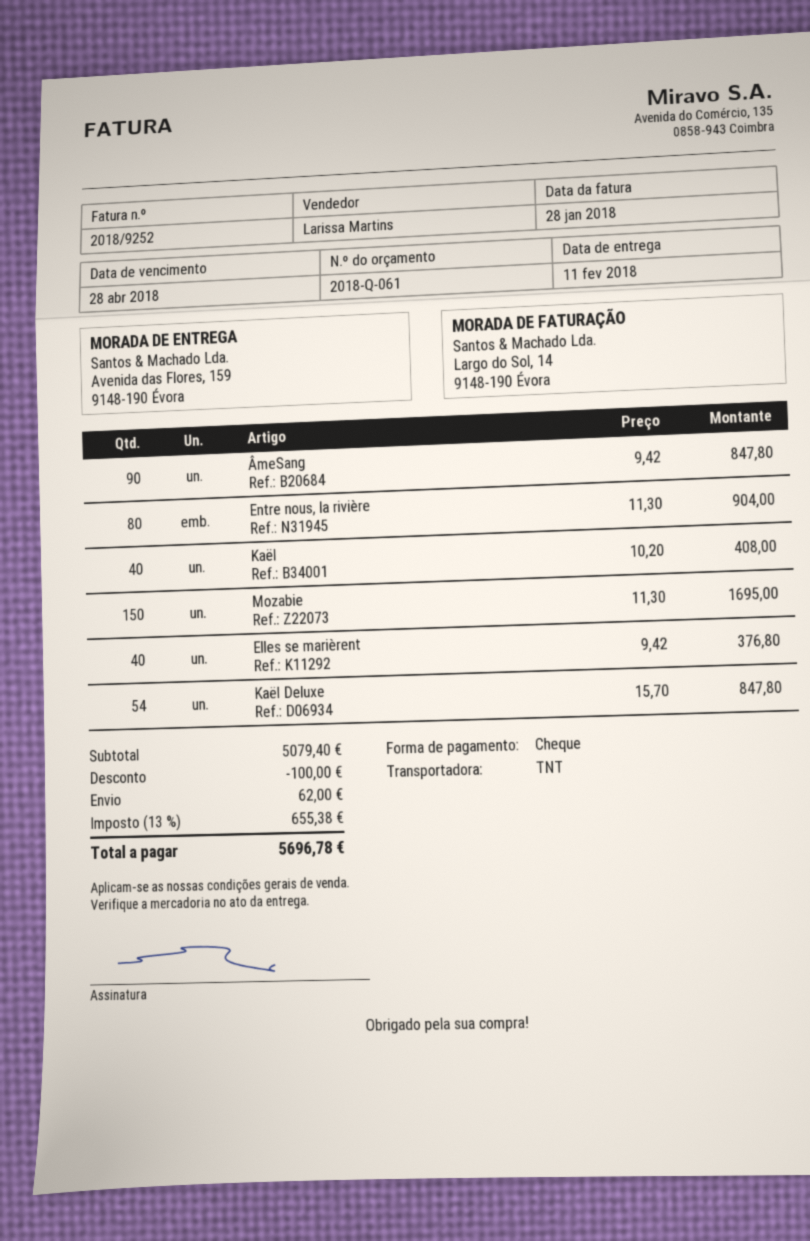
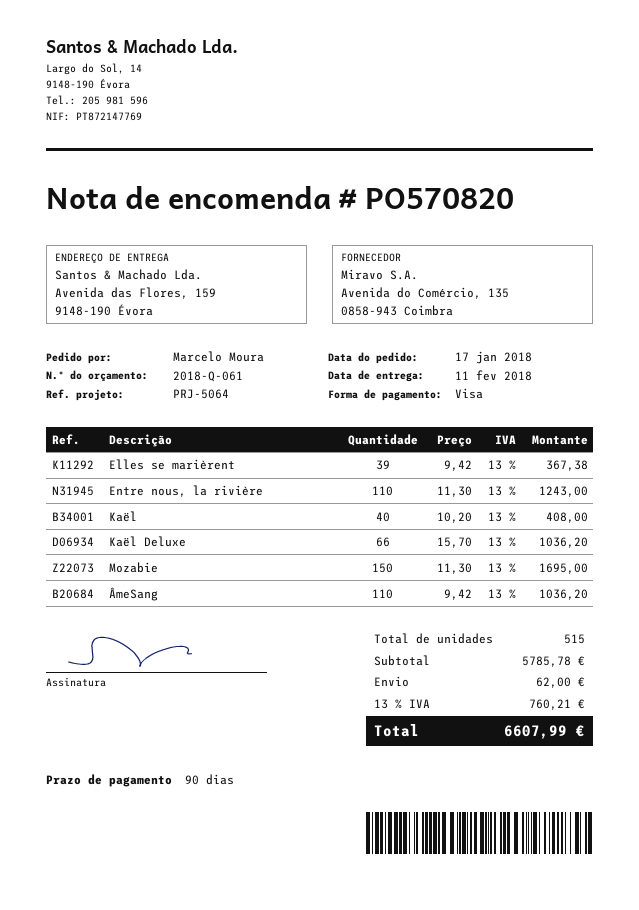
payment method: cheque -> Visa
ÂmeSang: 90 x 9.42 = 847.80 -> 110 x 9.42 = 1036.20
Entre nous, la rivière: 80 x 11.30 = 904.00 -> 110 x 11.30 = 1243.00
Elles se marièrent: 40 x 9.42 = 376.80 -> 39 x 9.42 = 367.38
Kaël Deluxe: 54 x 15.70 = 847.80 -> 66 x 15.70 = 1036.20
subtotal: 5079.40 -> 5785.78
discount: 100.00 -> none
tax: 13% = 655.38 -> 13% = 760.21
total: 5696.78 -> 6607.99

